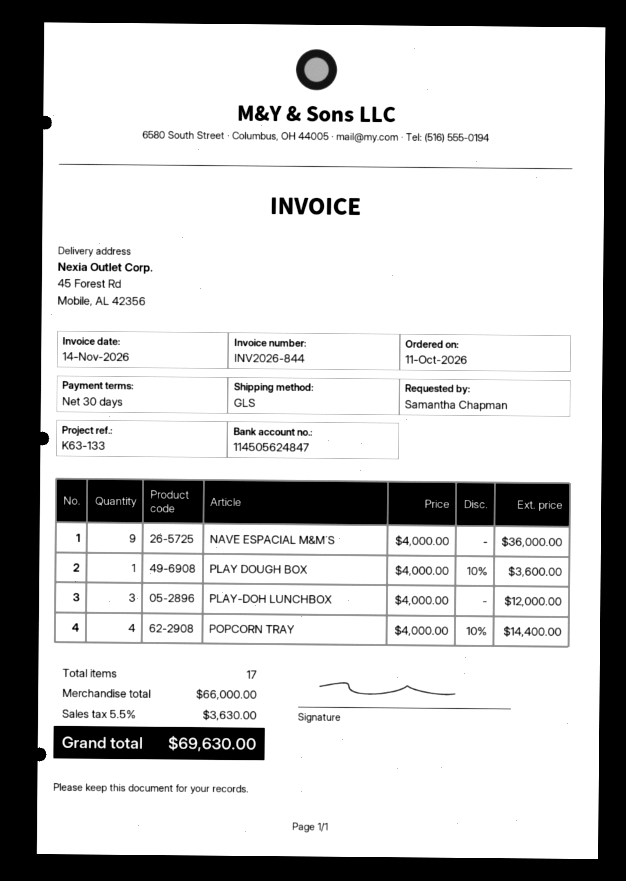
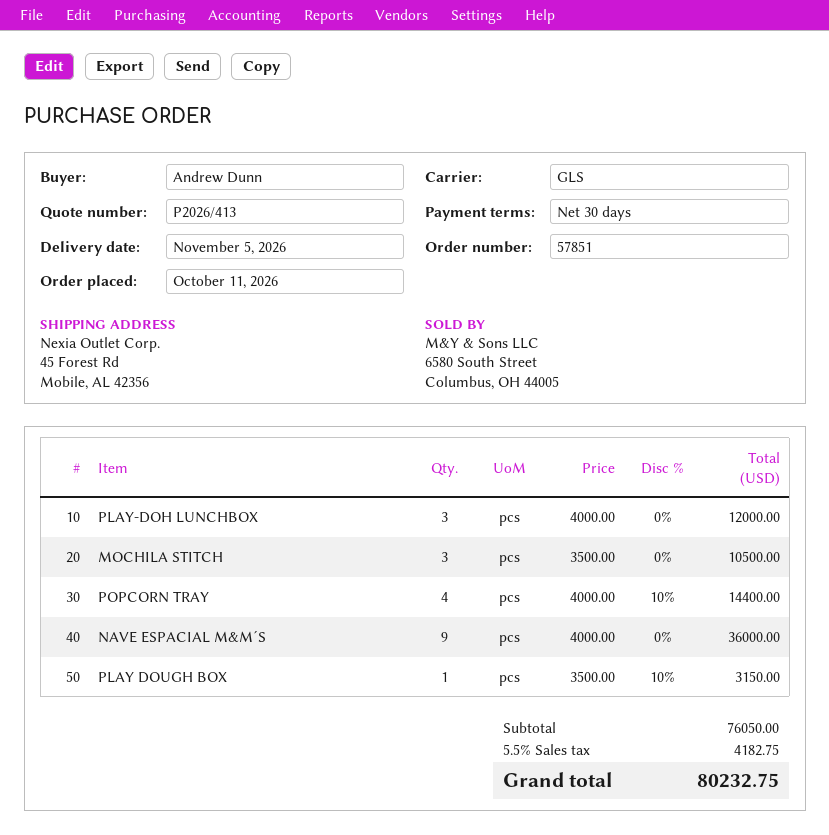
ordered by: Samantha Chapman -> Andrew Dunn
PLAY DOUGH BOX: 1 x 4000.00 - 10% = 3600.00 -> 1 x 3500.00 - 10% = 3150.00
MOCHILA STITCH: none -> 3 x 3500.00 = 10500.00
subtotal: 66000.00 -> 76050.00
tax: 5.5% = 3630.00 -> 5.5% = 4182.75
total: 69630.00 -> 80232.75

